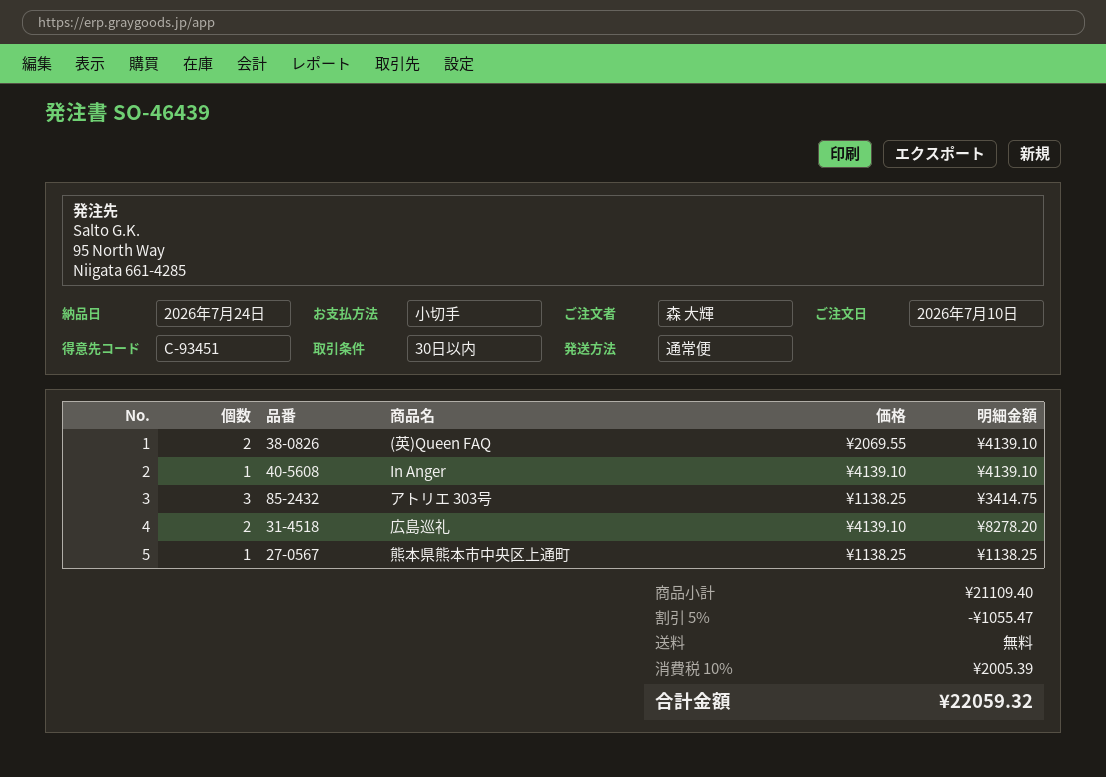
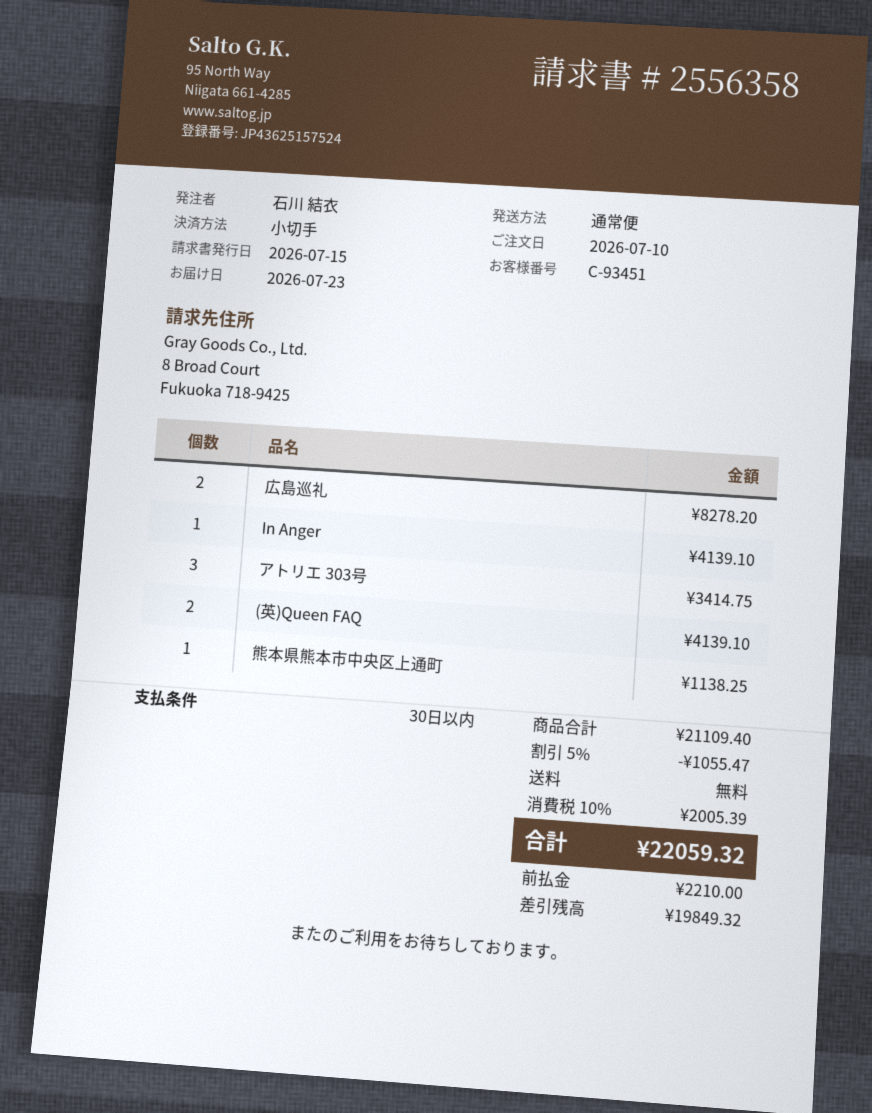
delivery date: 2026-07-24 -> 2026-07-23
ordered by: 森 大輝 -> 石川 結衣

